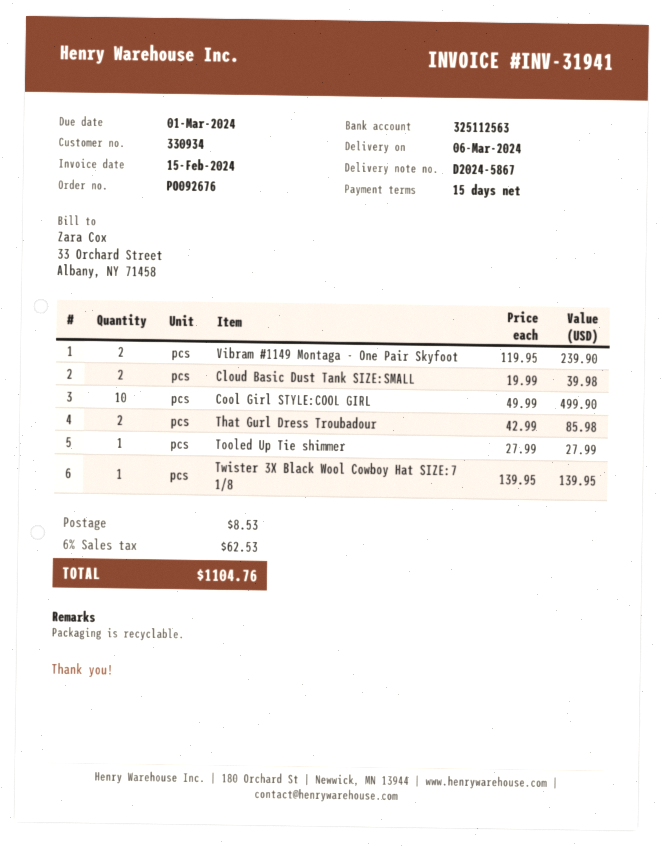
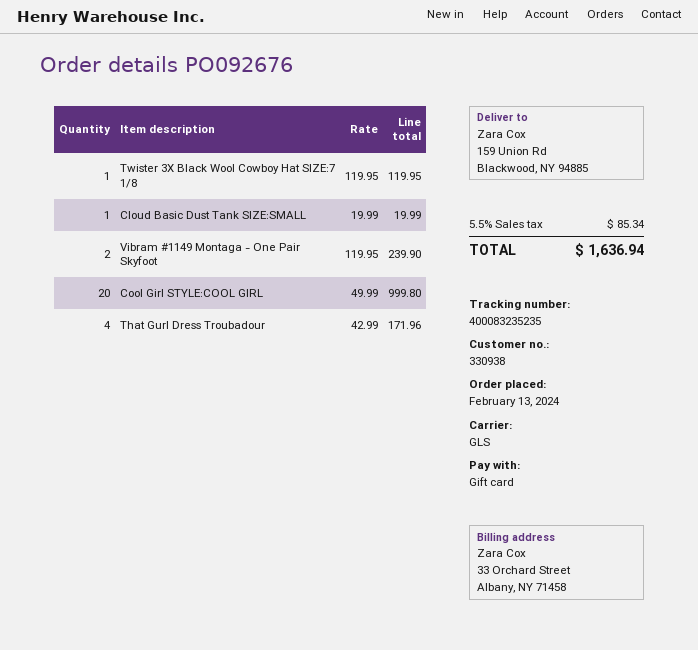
customer number: 330934 -> 330938
Cloud Basic Dust Tank SIZE:SMALL: 2 x 19.99 = 39.98 -> 1 x 19.99 = 19.99
Cool Girl STYLE:COOL GIRL: 10 x 49.99 = 499.90 -> 20 x 49.99 = 999.80
That Gurl Dress Troubadour: 2 x 42.99 = 85.98 -> 4 x 42.99 = 171.96
Tooled Up Tie shimmer: 1 x 27.99 = 27.99 -> none
Twister 3X Black Wool Cowboy Hat SIZE:7 1/8: 1 x 139.95 = 139.95 -> 1 x 119.95 = 119.95
shipping: 8.53 -> none
tax: 6% = 62.53 -> 5.5% = 85.34
total: 1104.76 -> 1636.94

